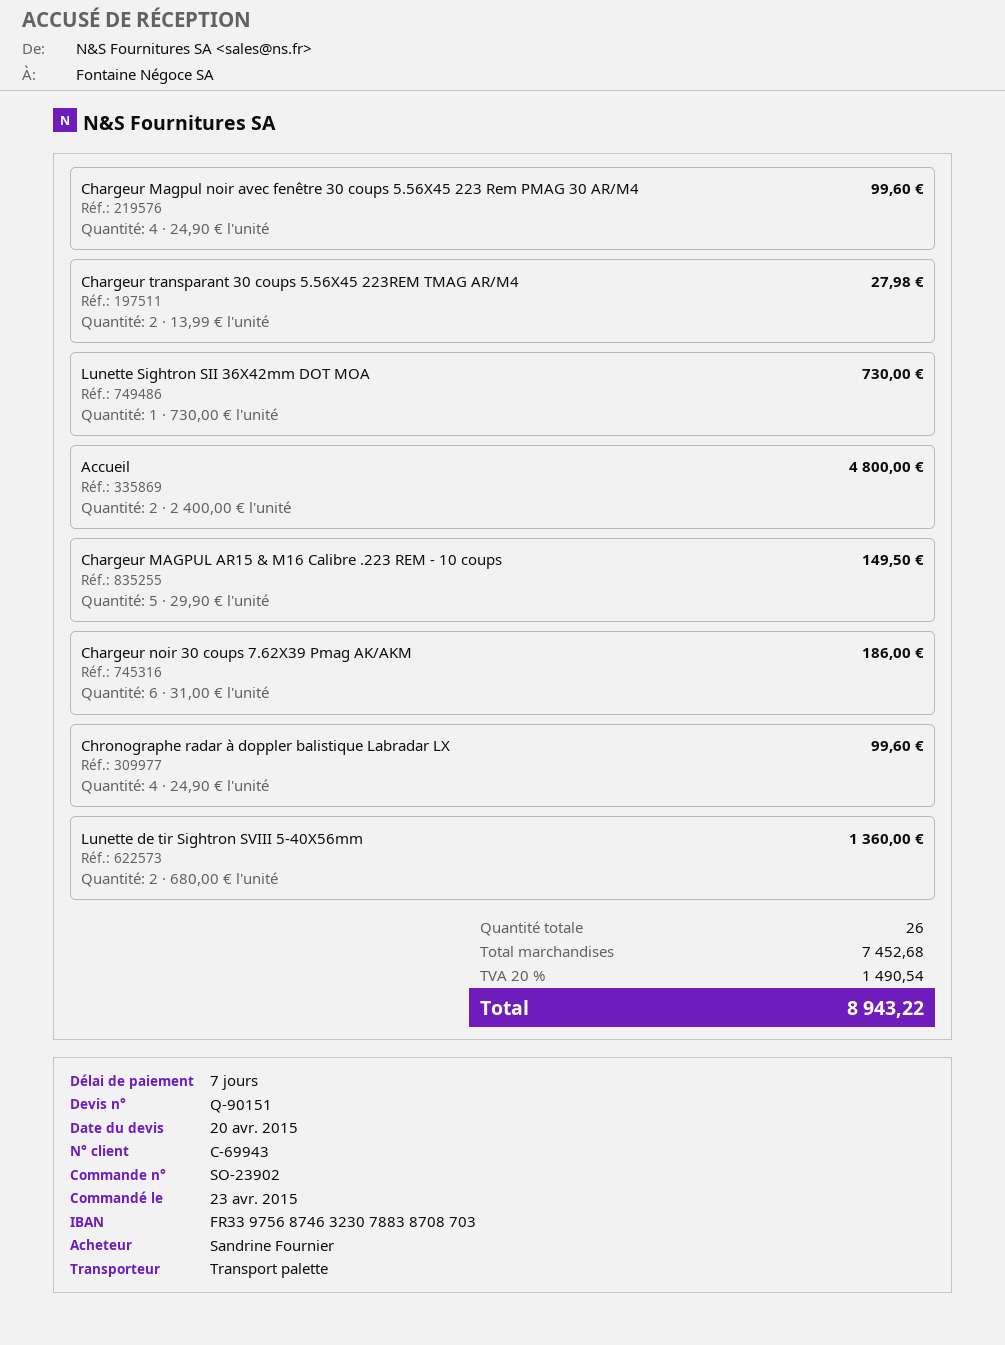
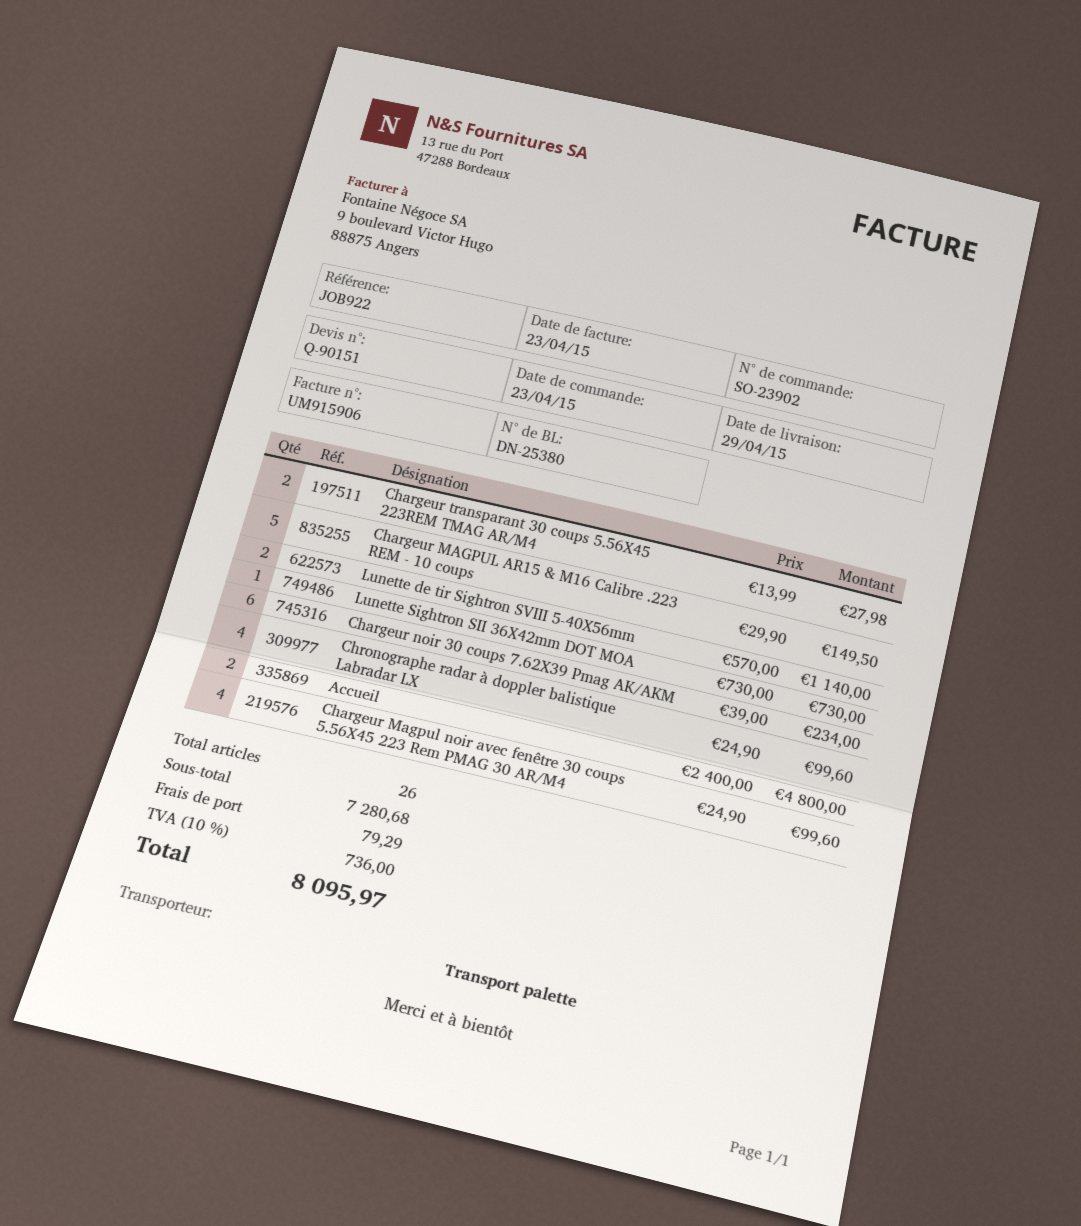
Chargeur noir 30 coups 7.62X39 Pmag AK/AKM: 6 x 31.00 = 186.00 -> 6 x 39.00 = 234.00
Lunette de tir Sightron SVIII 5-40X56mm: 2 x 680.00 = 1360.00 -> 2 x 570.00 = 1140.00
subtotal: 7452.68 -> 7280.68
shipping: none -> 79.29
tax: 20% = 1490.54 -> 10% = 736.00
total: 8943.22 -> 8095.97

